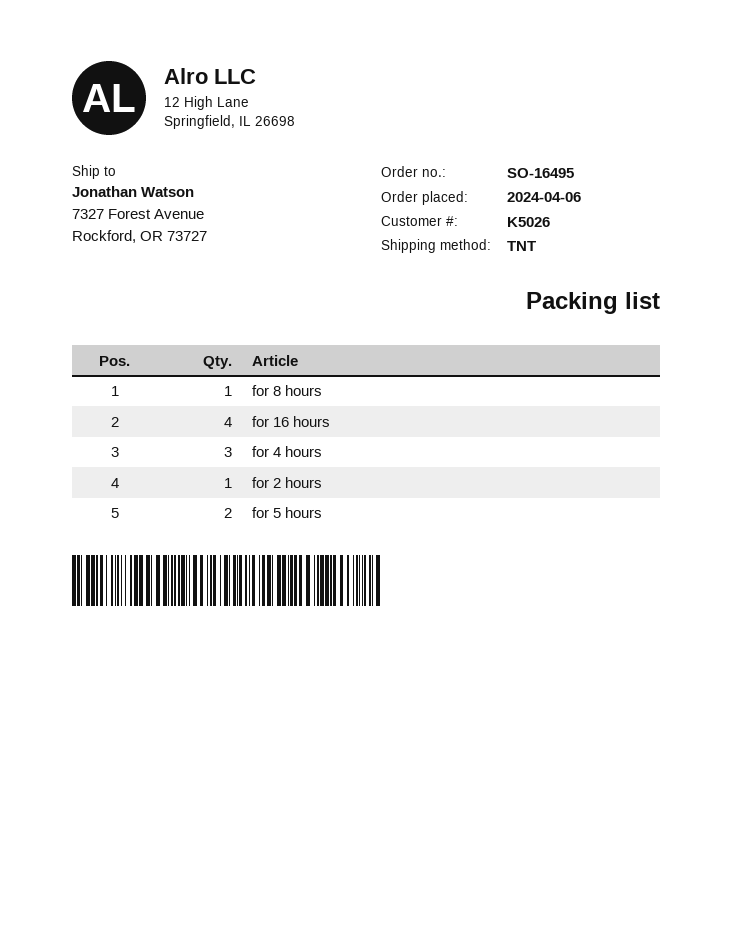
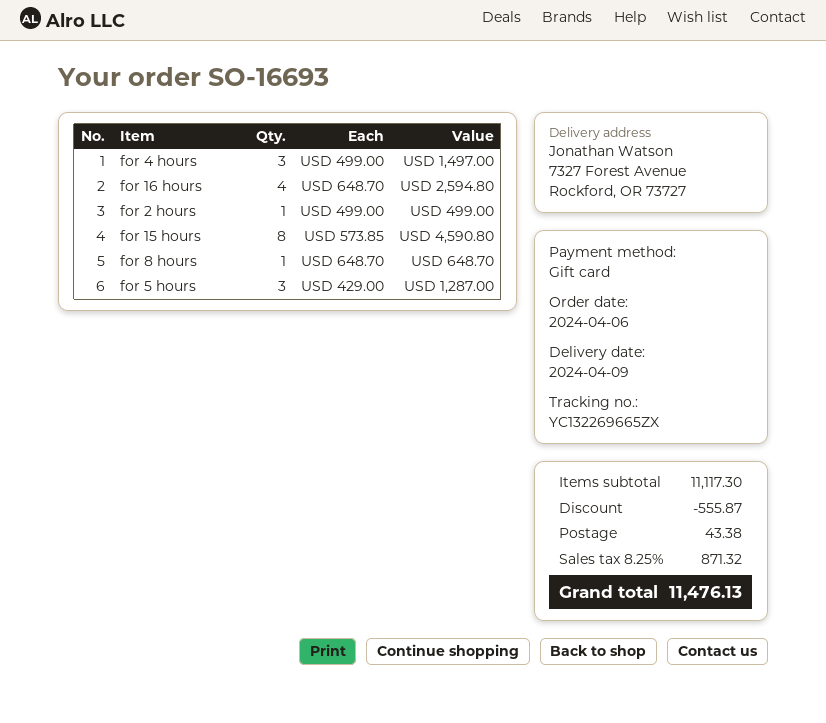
order number: SO-16495 -> SO-16693
for 5 hours: 2 -> 3
for 15 hours: none -> 8

